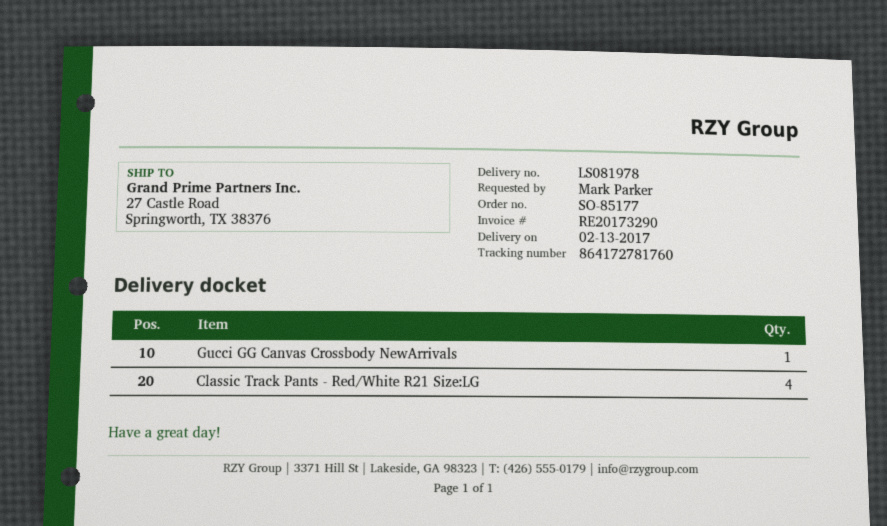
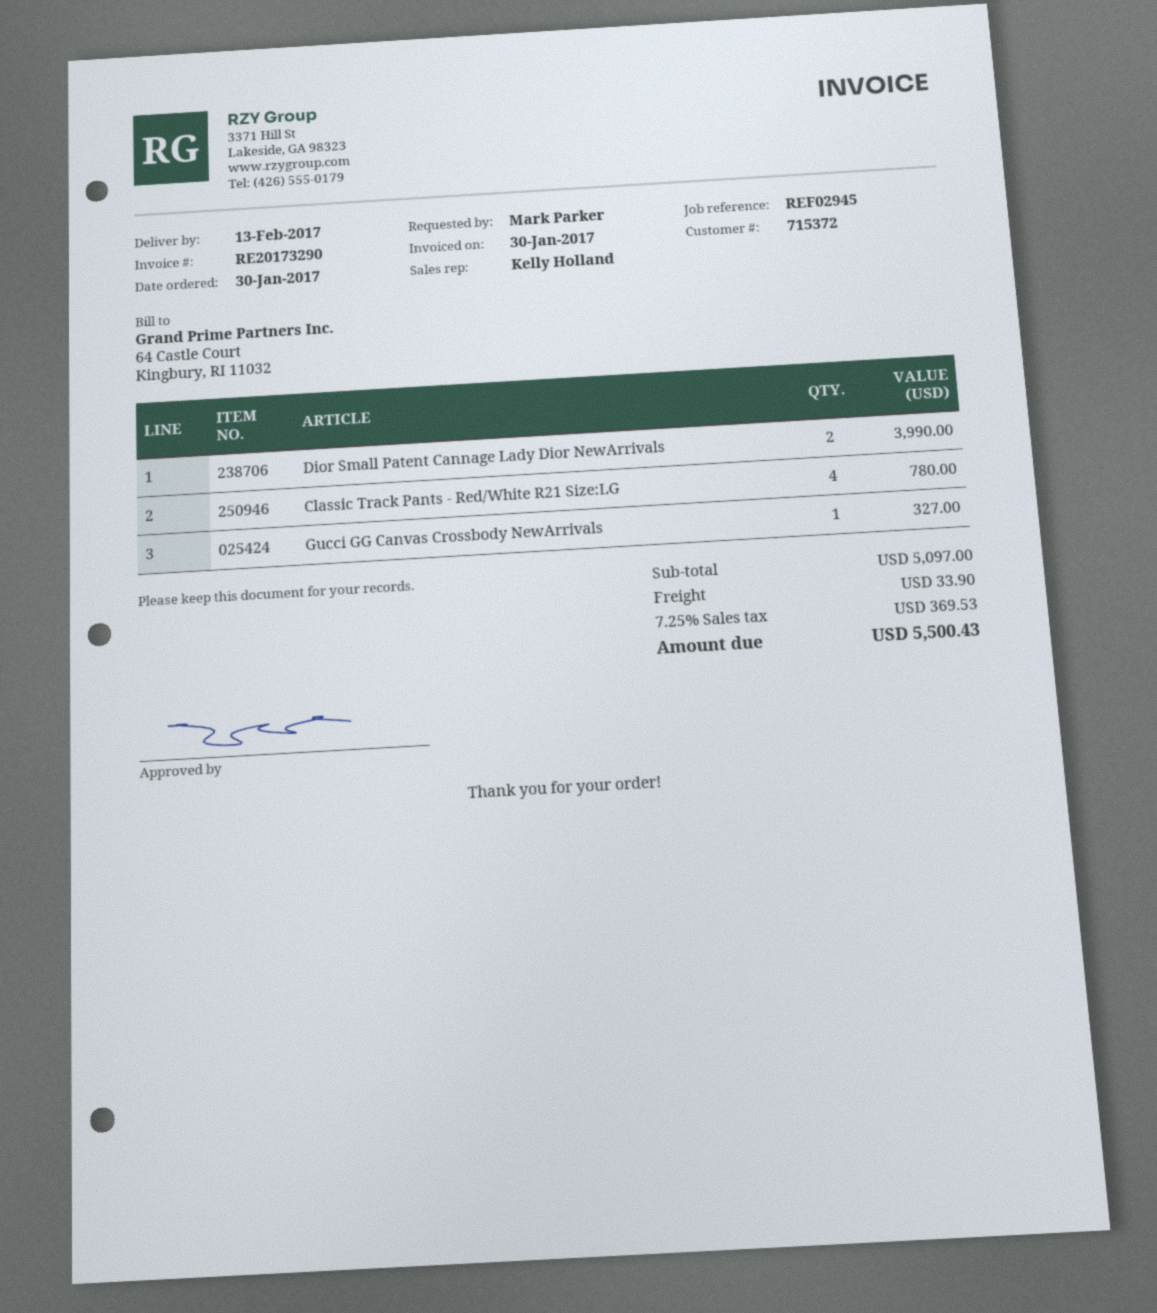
Dior Small Patent Cannage Lady Dior NewArrivals: none -> 2

